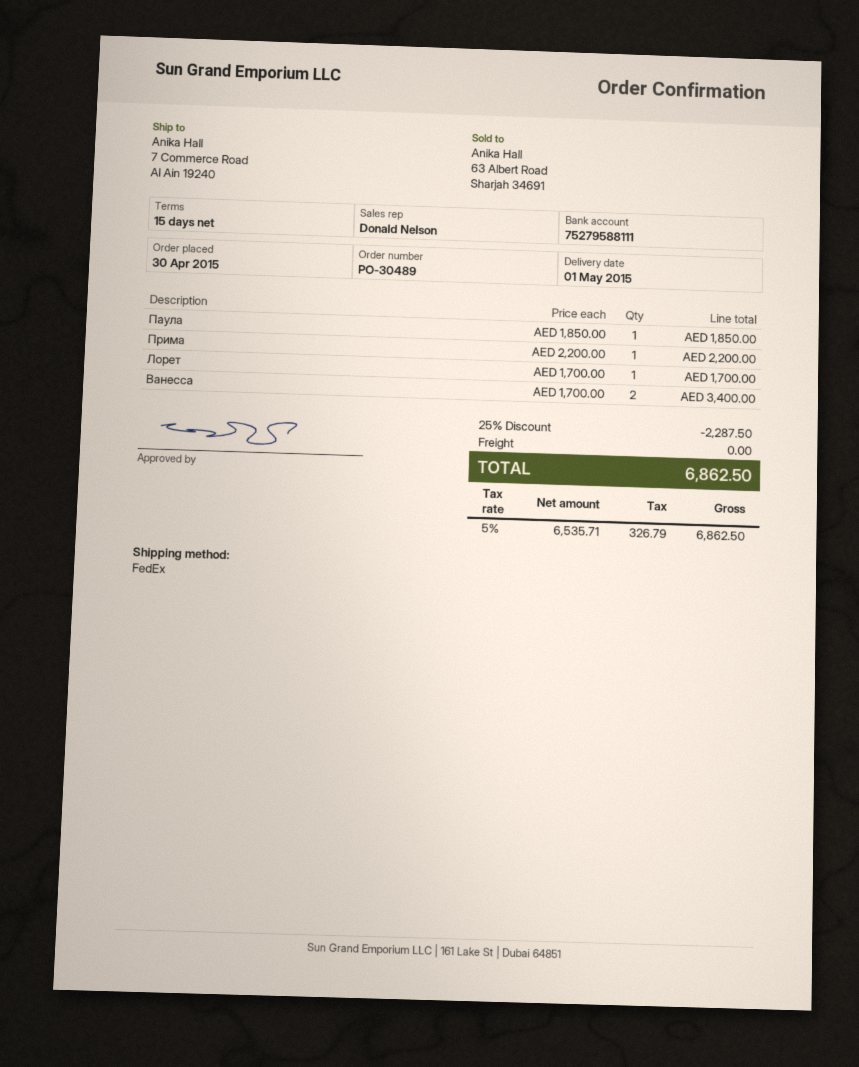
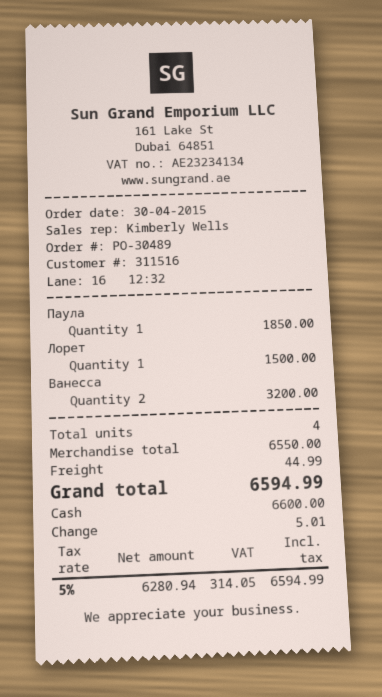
sales rep: Donald Nelson -> Kimberly Wells
Прима: 1 for 2200.00 -> none
Лорет: 1 for 1700.00 -> 1 for 1500.00
Ванесса: 2 for 3400.00 -> 2 for 3200.00
discount: 25% = 2287.50 -> none
shipping: 0.00 -> 44.99
net: 6535.71 -> 6280.94
tax: 5% = 326.79 -> 5% = 314.05
total: 6862.50 -> 6594.99

